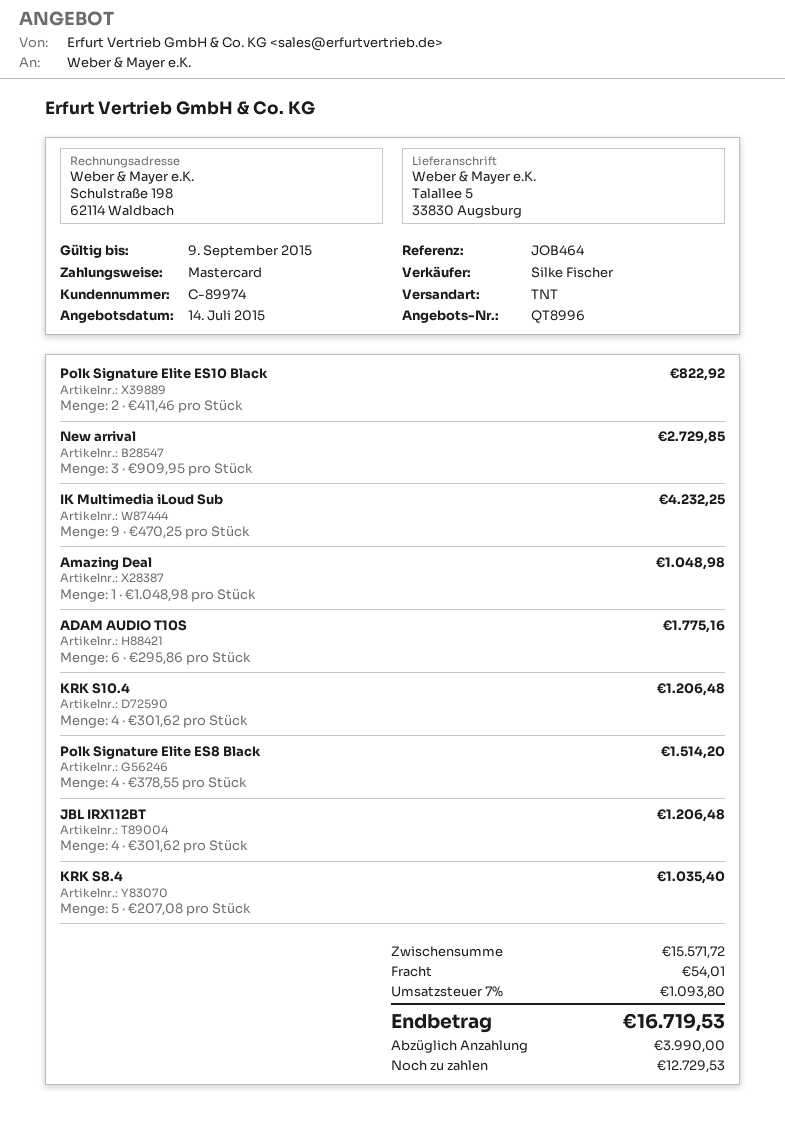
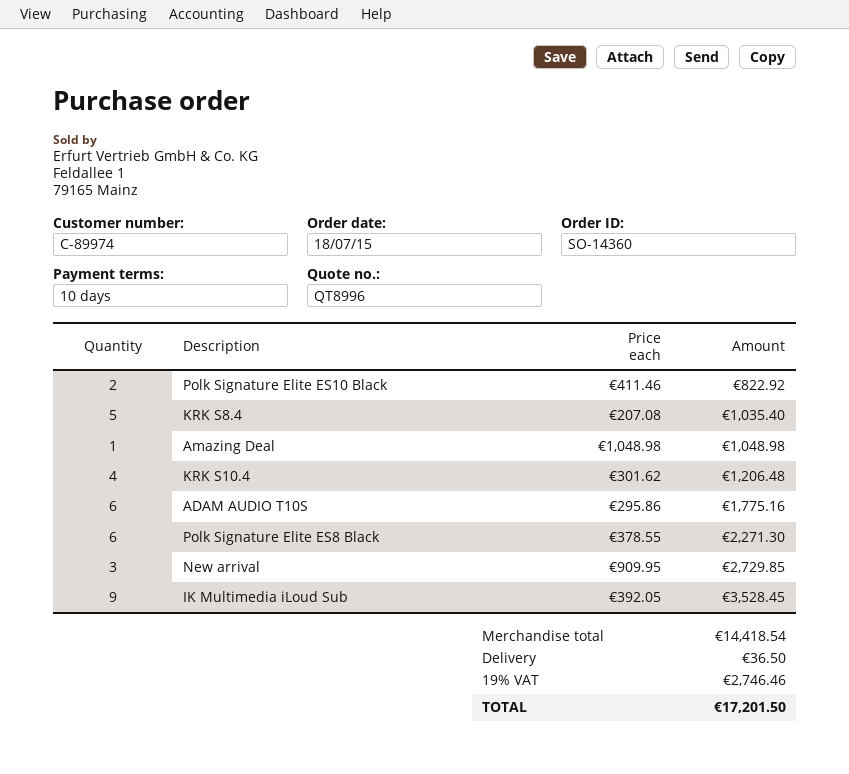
IK Multimedia iLoud Sub: 9 x 470.25 = 4232.25 -> 9 x 392.05 = 3528.45
Polk Signature Elite ES8 Black: 4 x 378.55 = 1514.20 -> 6 x 378.55 = 2271.30
JBL IRX112BT: 4 x 301.62 = 1206.48 -> none
subtotal: 15571.72 -> 14418.54
shipping: 54.01 -> 36.50
tax: 7% = 1093.80 -> 19% = 2746.46
total: 16719.53 -> 17201.50

